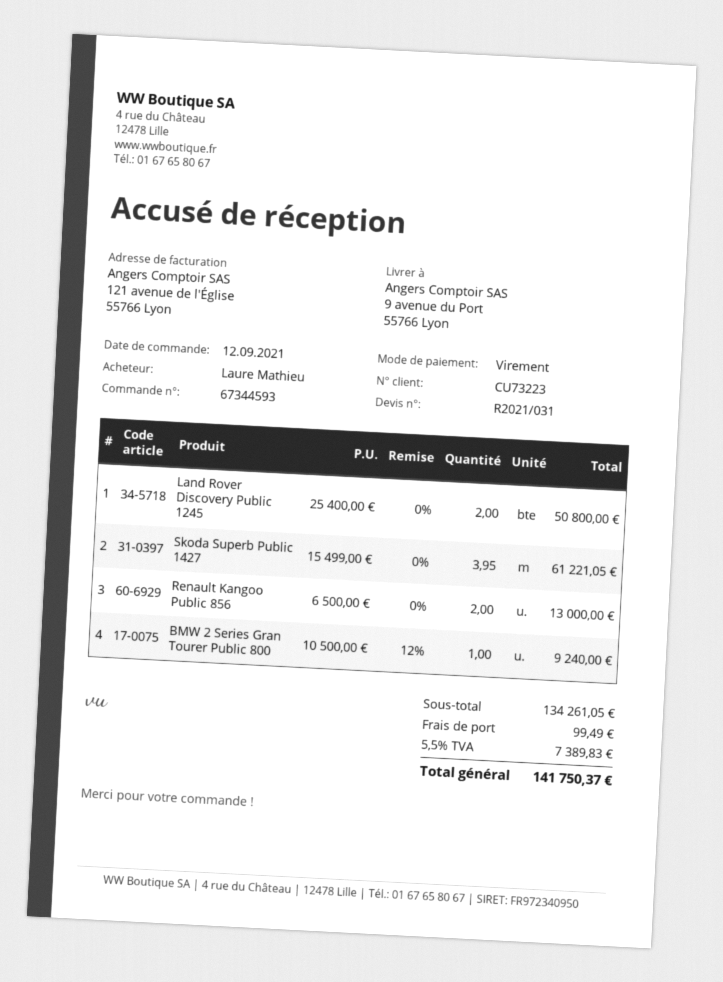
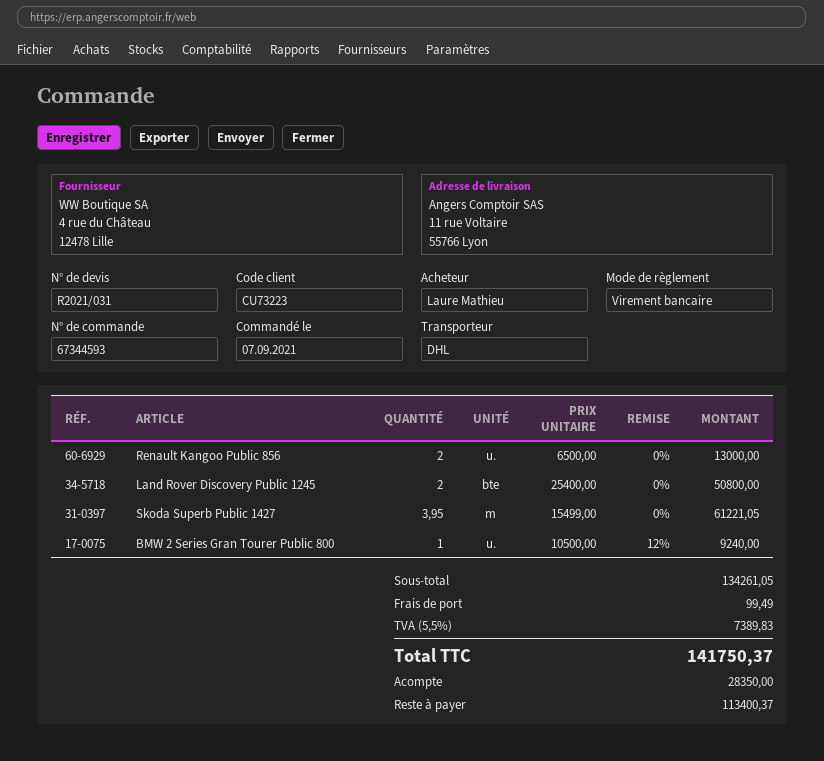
order date: 2021-09-12 -> 2021-09-07
ship to: 9 avenue du Port, 55766 Lyon -> 11 rue Voltaire, 55766 Lyon

